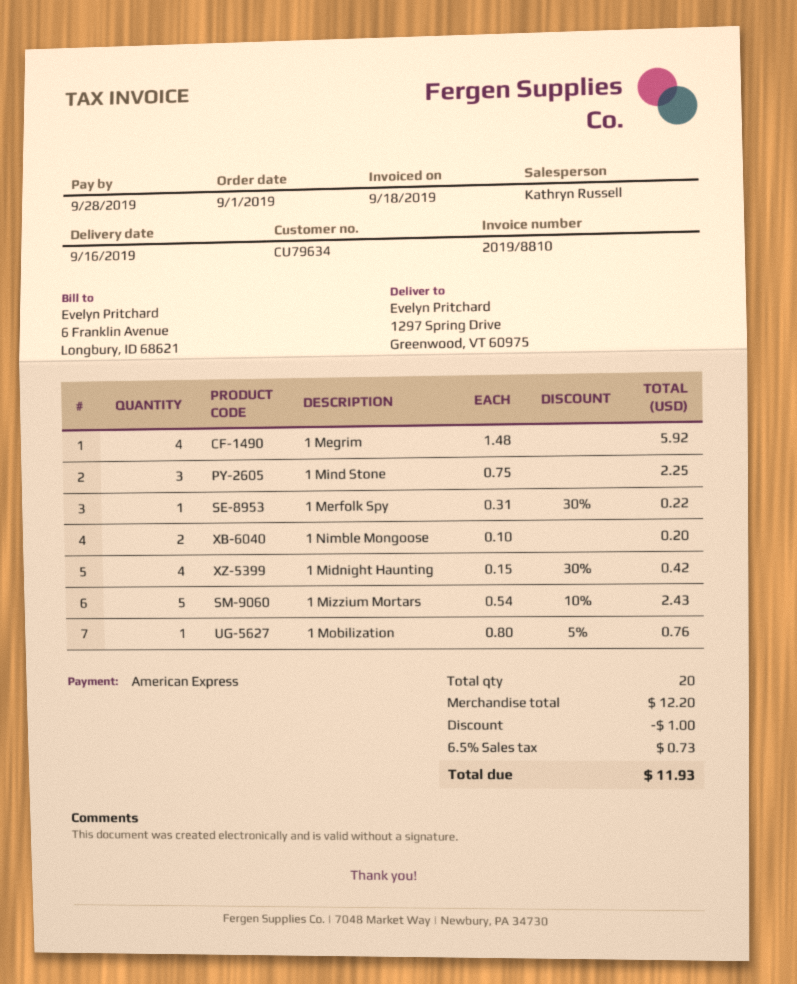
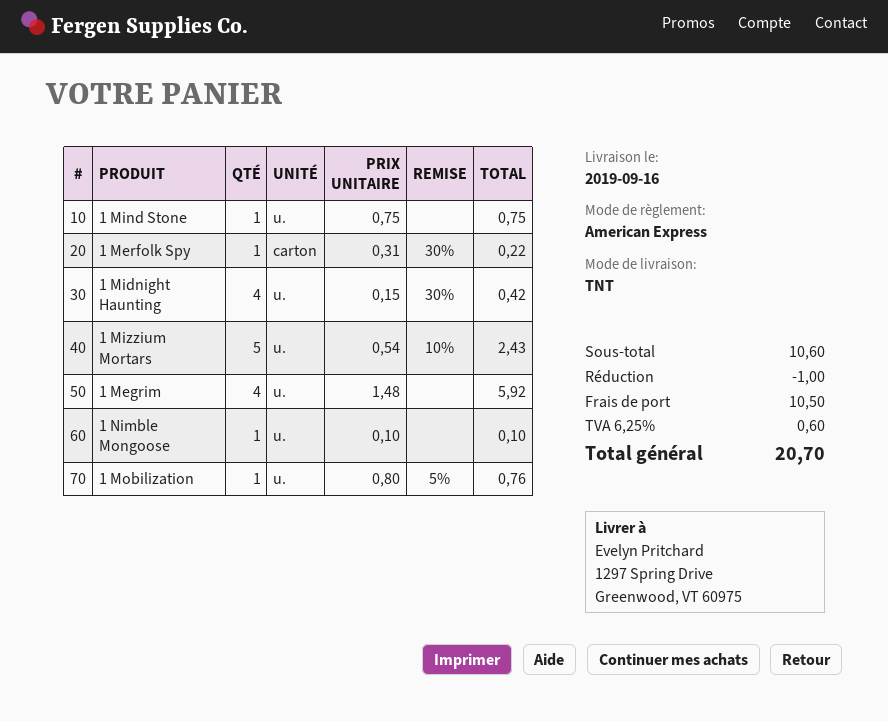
1 Mind Stone: 3 x 0.75 = 2.25 -> 1 x 0.75 = 0.75
1 Nimble Mongoose: 2 x 0.10 = 0.20 -> 1 x 0.10 = 0.10
subtotal: 12.20 -> 10.60
shipping: none -> 10.50
tax: 6.5% = 0.73 -> 6.25% = 0.60
total: 11.93 -> 20.70

